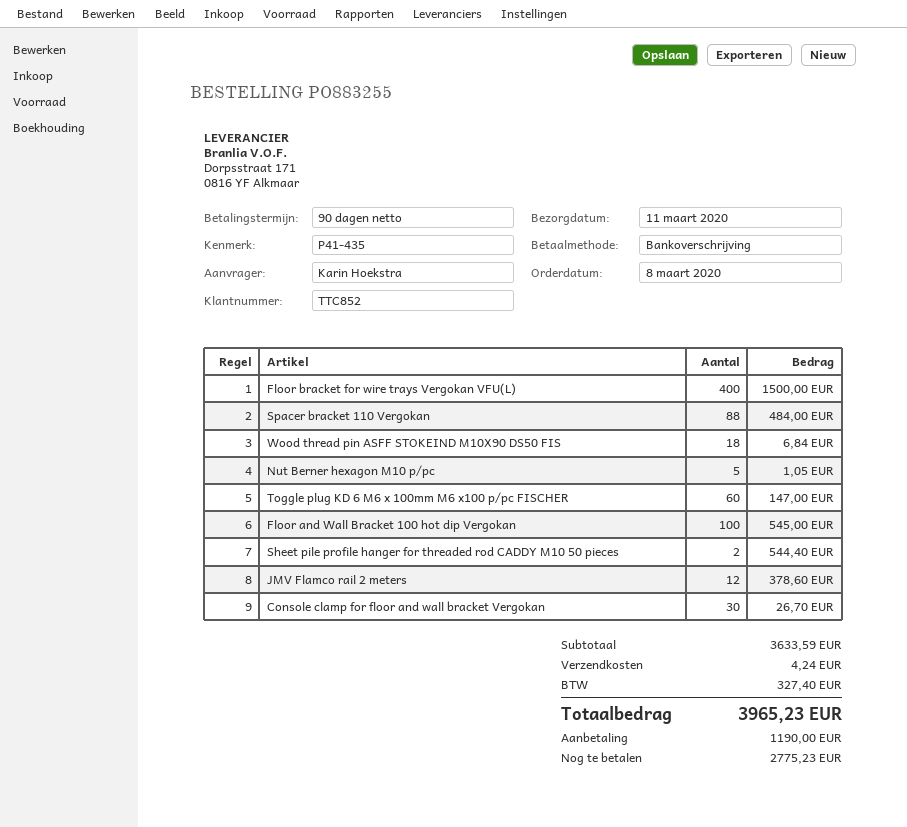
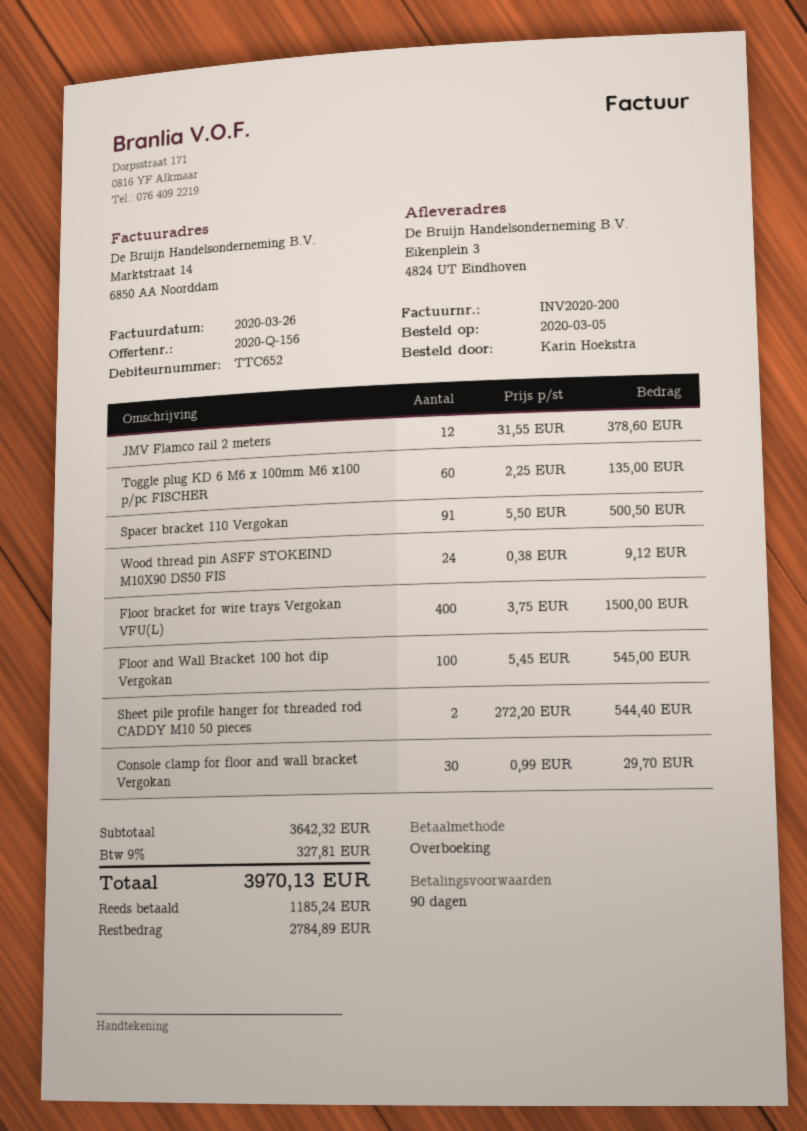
order date: 2020-03-08 -> 2020-03-05
customer number: TTC852 -> TTC652
Spacer bracket 110 Vergokan: 88 for 484.00 -> 91 for 500.50
Wood thread pin ASFF STOKEIND M10X90 DS50 FIS: 18 for 6.84 -> 24 for 9.12
Nut Berner hexagon M10 p/pc: 5 for 1.05 -> none
Toggle plug KD 6 M6 x 100mm M6 x100 p/pc FISCHER: 60 for 147.00 -> 60 for 135.00
Console clamp for floor and wall bracket Vergokan: 30 for 26.70 -> 30 for 29.70
subtotal: 3633.59 -> 3642.32
shipping: 4.24 -> none
tax: 327.40 -> 327.81
total: 3965.23 -> 3970.13
deposit: 1190.00 -> 1185.24
balance: 2775.23 -> 2784.89

